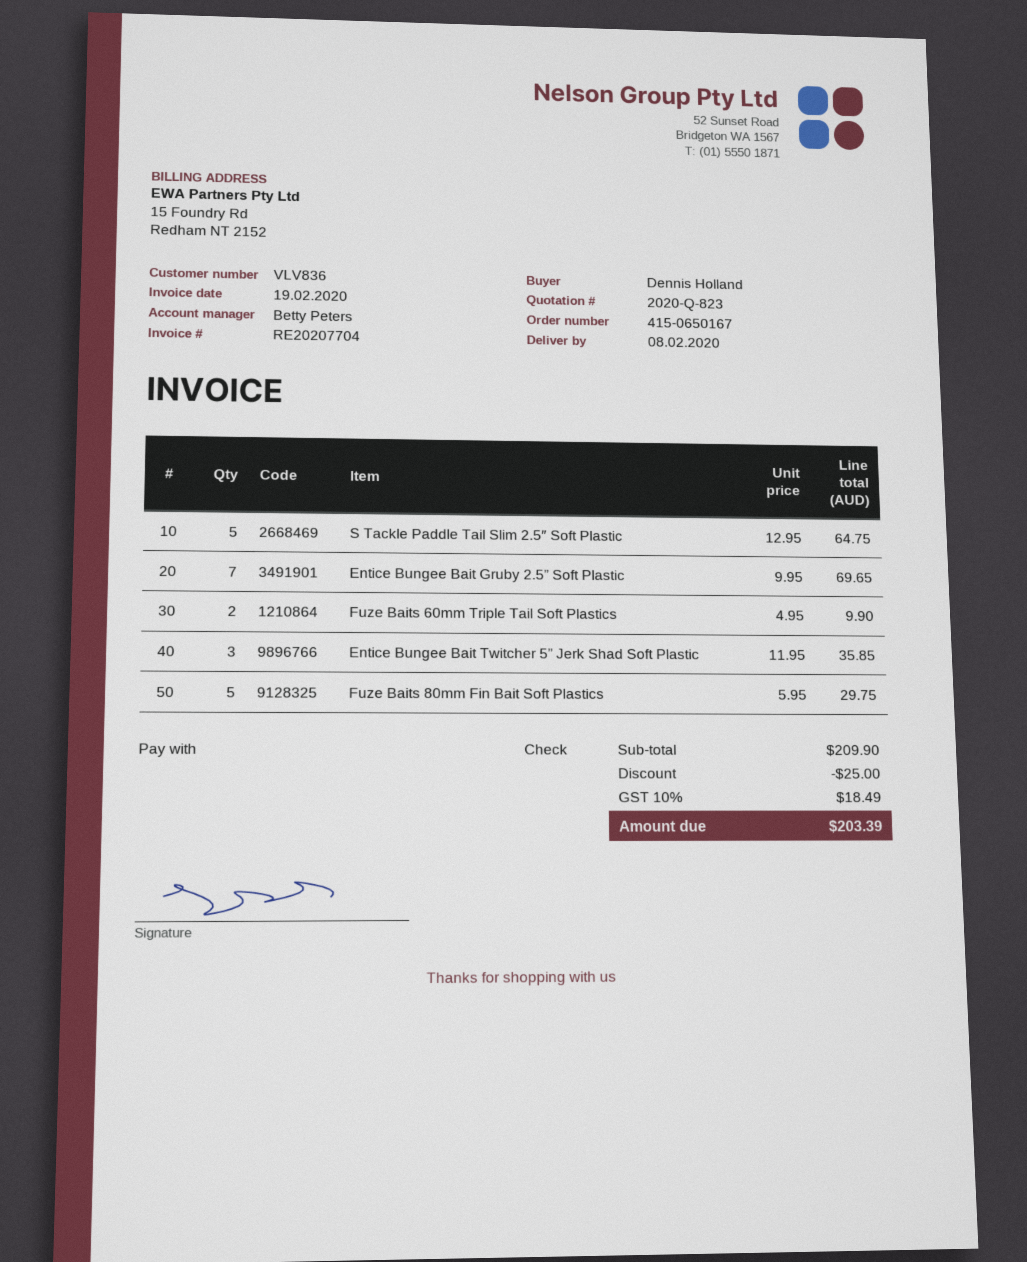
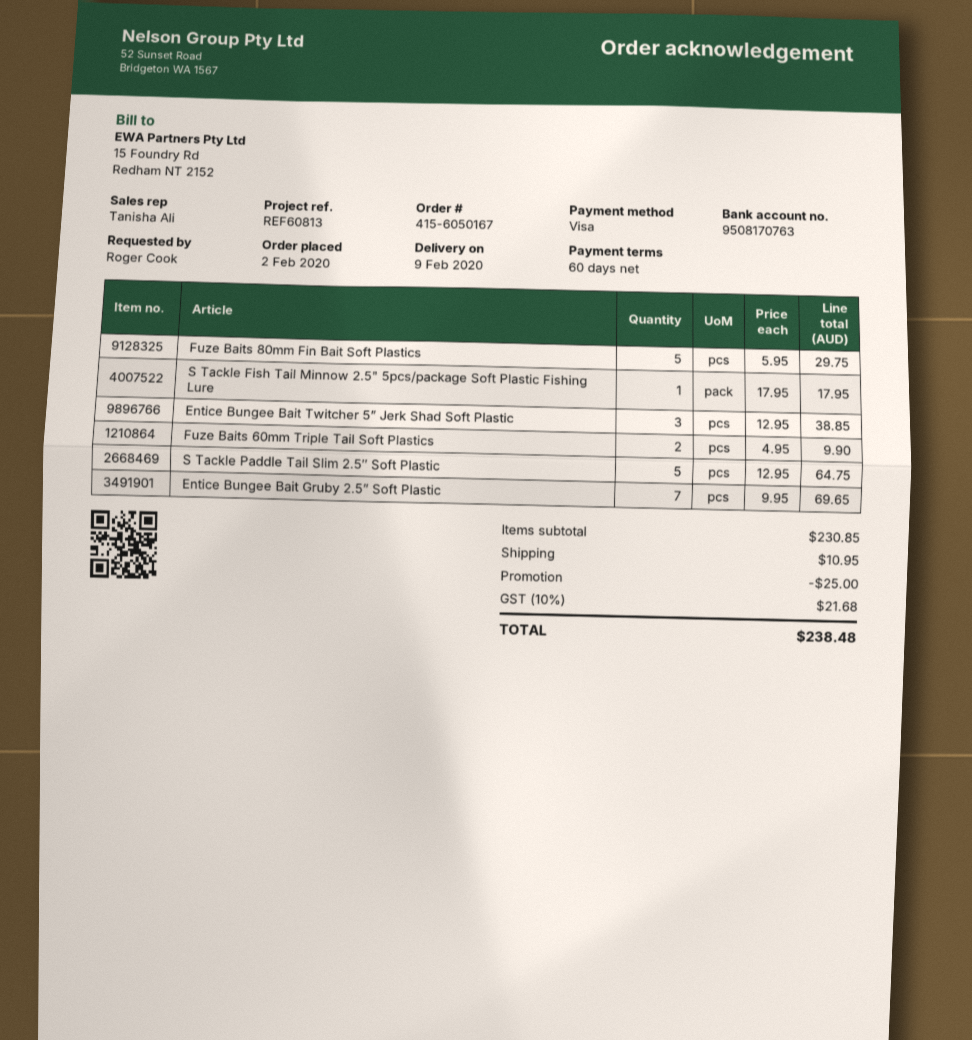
order number: 415-0650167 -> 415-6050167
delivery date: 2020-02-08 -> 2020-02-09
ordered by: Dennis Holland -> Roger Cook
sales rep: Betty Peters -> Tanisha Ali
payment method: cheque -> Visa
Entice Bungee Bait Twitcher 5” Jerk Shad Soft Plastic: 3 x 11.95 = 35.85 -> 3 x 12.95 = 38.85
S Tackle Fish Tail Minnow 2.5" 5pcs/package Soft Plastic Fishing Lure: none -> 1 x 17.95 = 17.95
subtotal: 209.90 -> 230.85
shipping: none -> 10.95
tax: 10% = 18.49 -> 10% = 21.68
total: 203.39 -> 238.48

